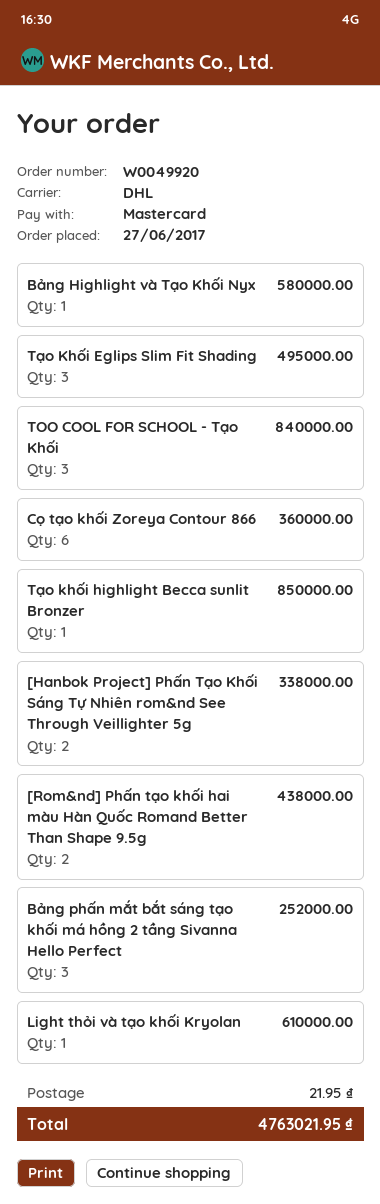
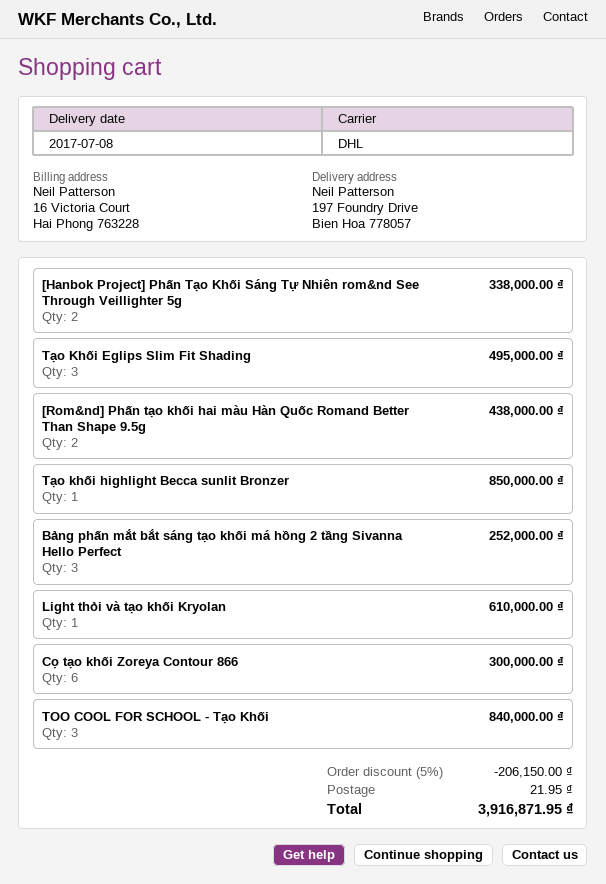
Bảng Highlight và Tạo Khối Nyx: 1 for 580000.00 -> none
Cọ tạo khối Zoreya Contour 866: 6 for 360000.00 -> 6 for 300000.00
discount: none -> 5% = 206150.00
total: 4763021.95 -> 3916871.95

